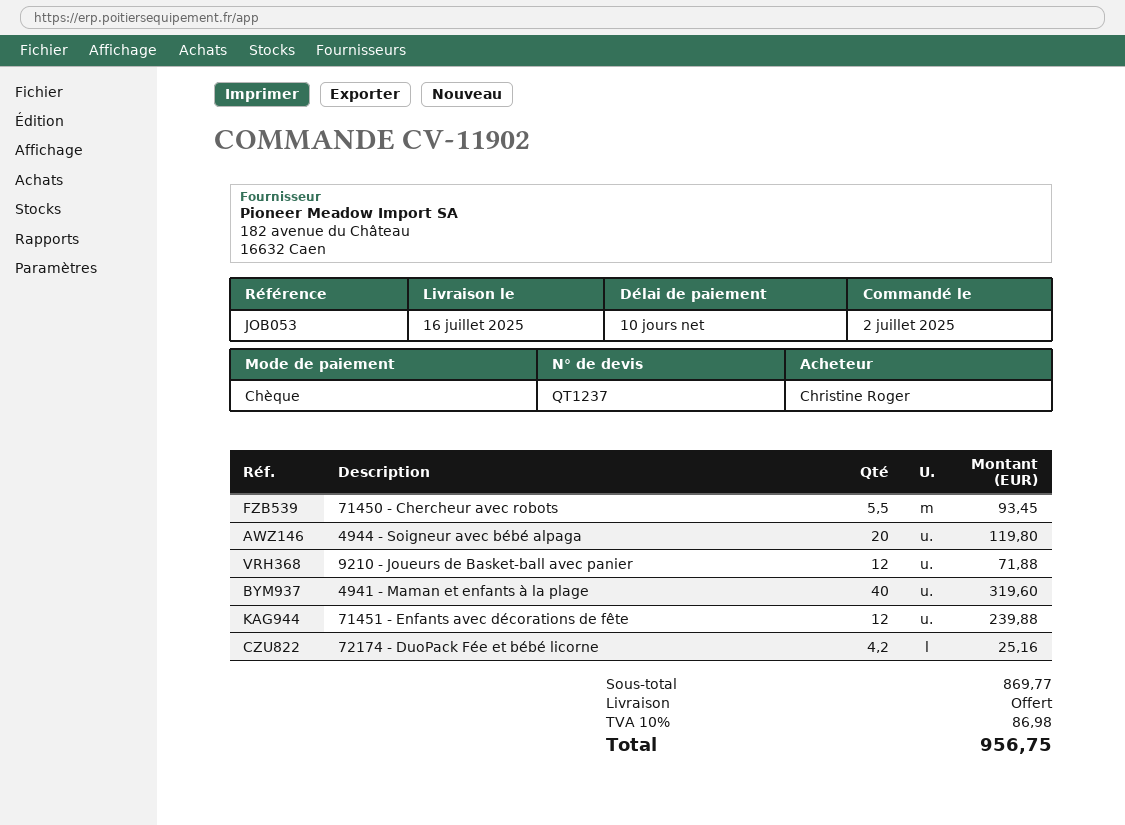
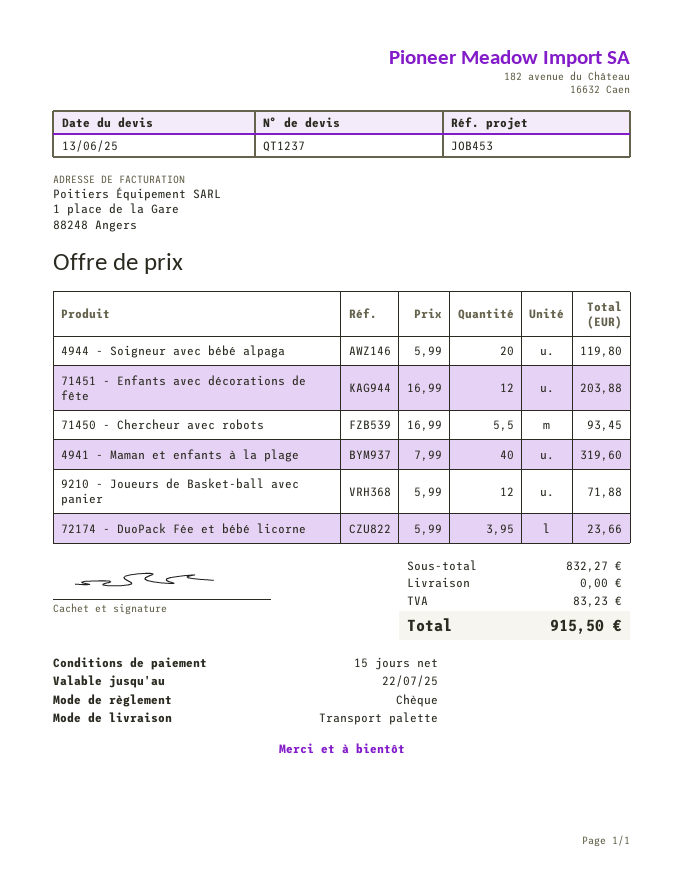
payment terms: 10 days -> 15 days
reference: JOB053 -> JOB453
71451 - Enfants avec décorations de fête: 12 for 239.88 -> 12 for 203.88
72174 - DuoPack Fée et bébé licorne: 4.2 for 25.16 -> 3.95 for 23.66
subtotal: 869.77 -> 832.27
tax: 86.98 -> 83.23
total: 956.75 -> 915.50

